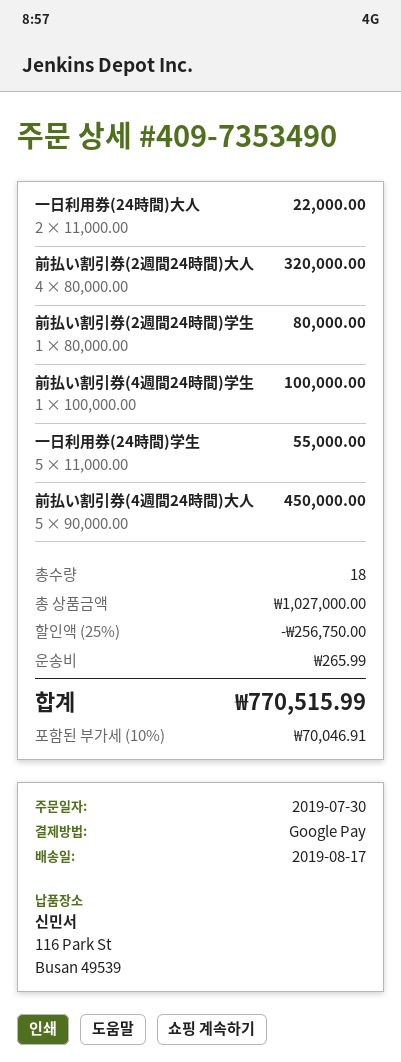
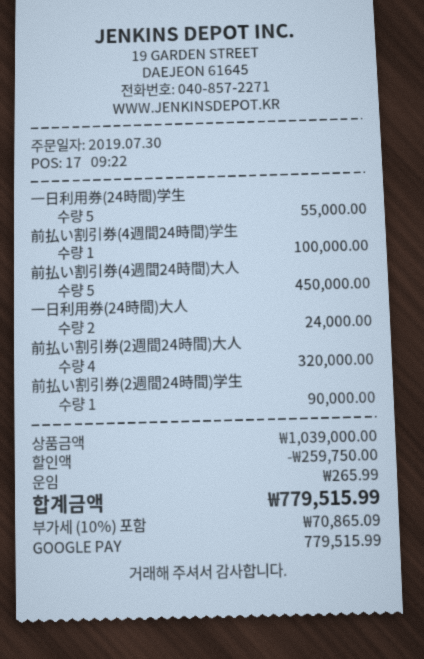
一日利用券(24時間)大人: 2 for 22000.00 -> 2 for 24000.00
前払い割引券(2週間24時間)学生: 1 for 80000.00 -> 1 for 90000.00
subtotal: 1027000.00 -> 1039000.00
discount: 256750.00 -> 259750.00
tax: 10% = 70046.91 -> 10% = 70865.09
total: 770515.99 -> 779515.99

